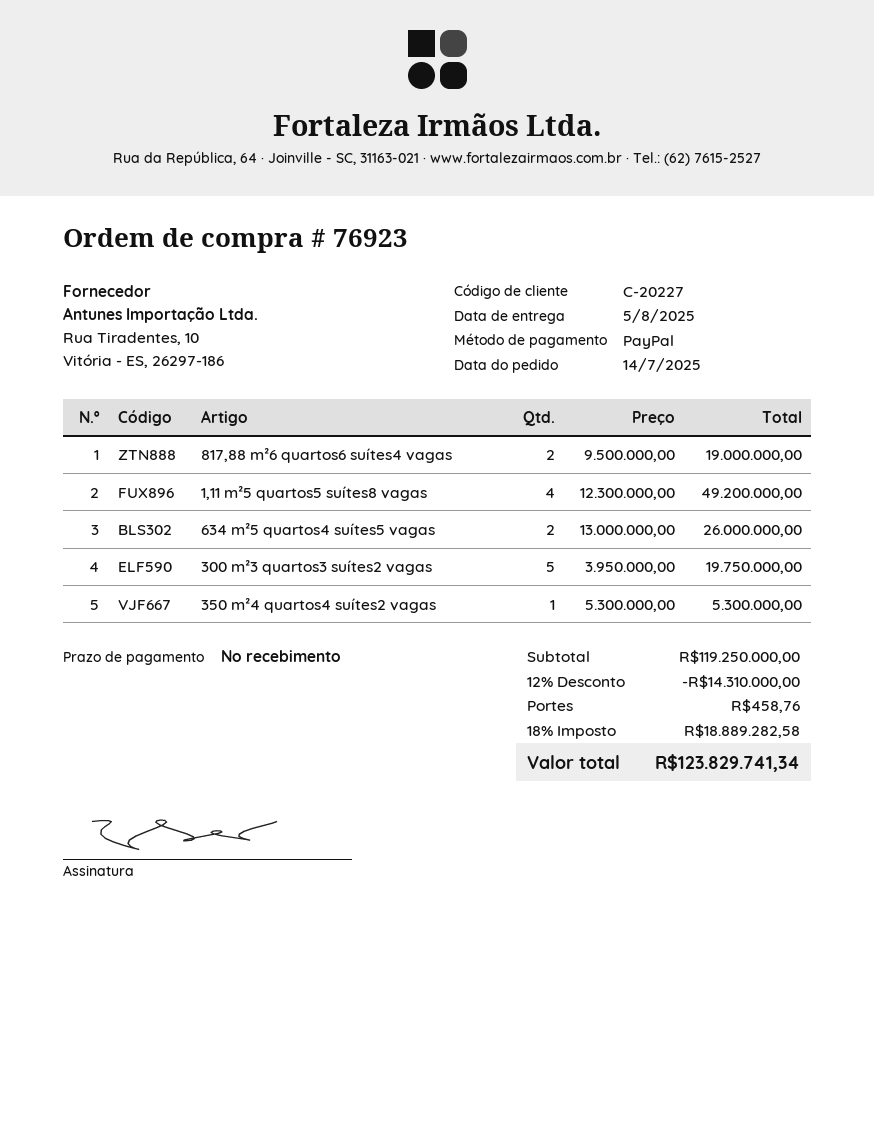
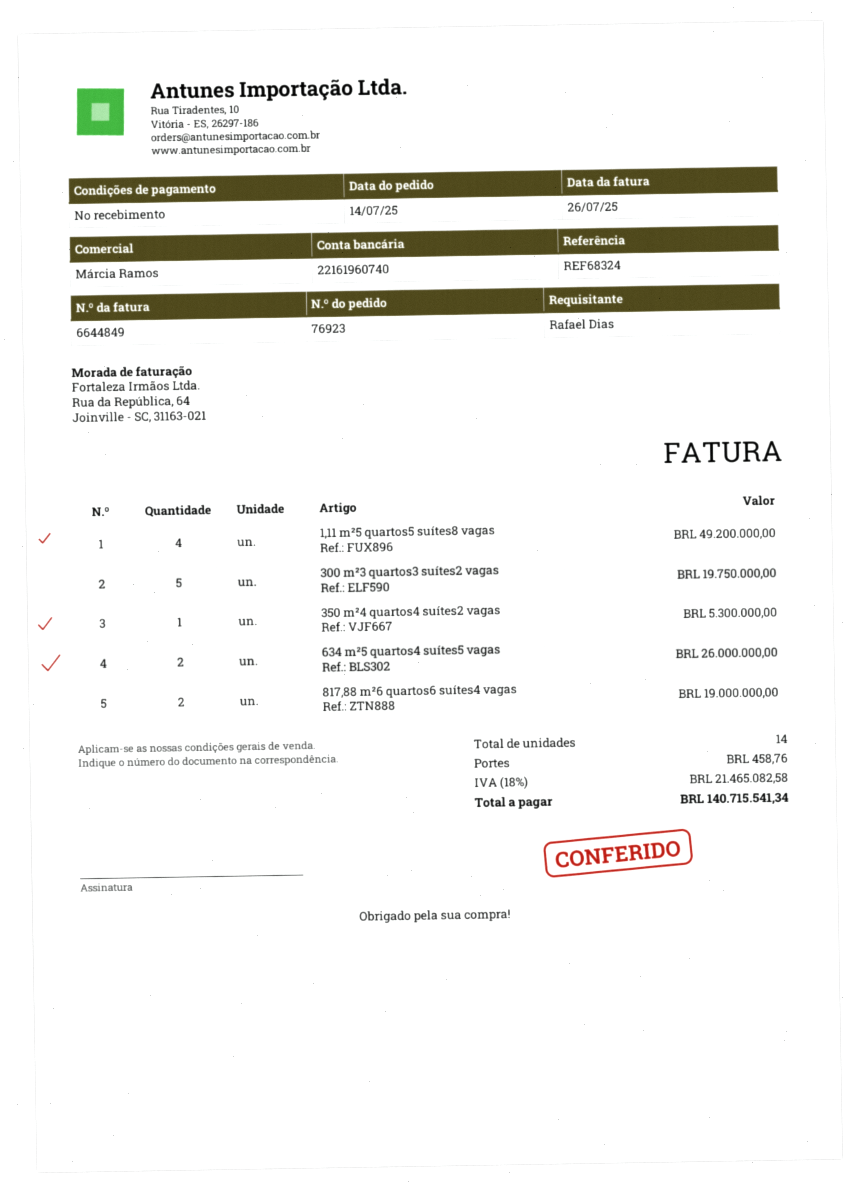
discount: 12% = 14310000.00 -> none
tax: 18% = 18889282.58 -> 18% = 21465082.58
total: 123829741.34 -> 140715541.34

